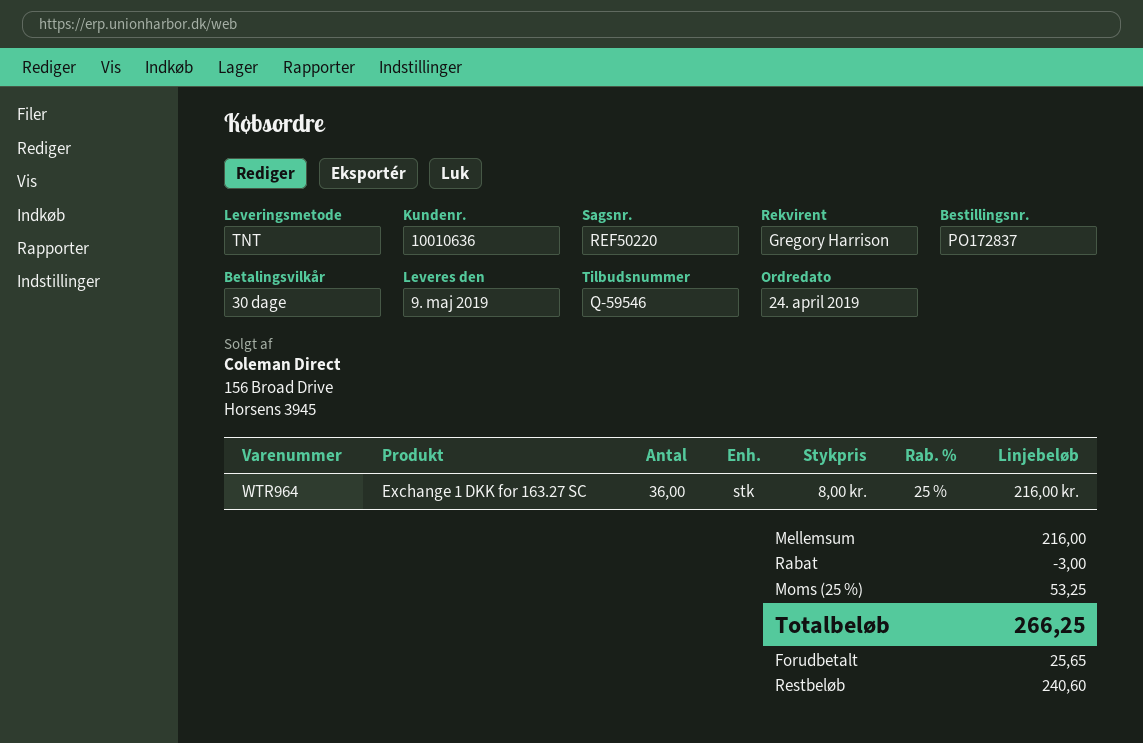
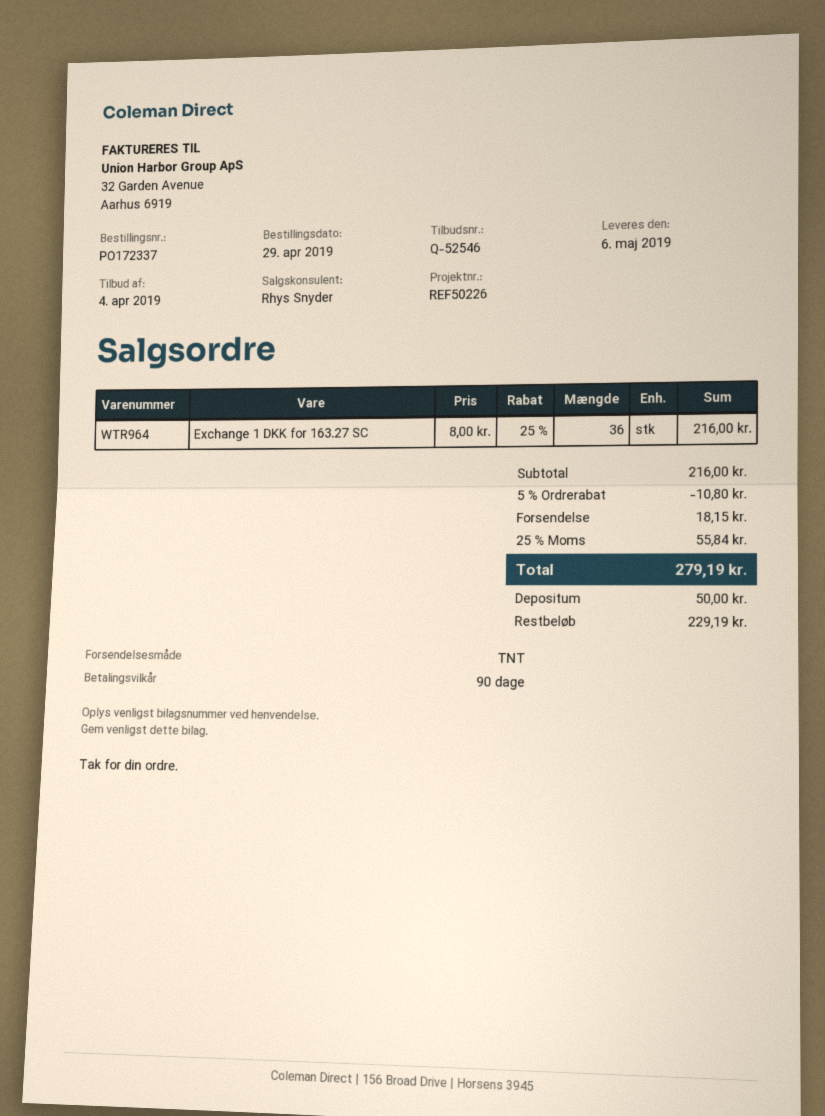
quote number: Q-59546 -> Q-52546
order number: PO172837 -> PO172337
order date: 2019-04-24 -> 2019-04-29
delivery date: 2019-05-09 -> 2019-05-06
payment terms: 30 days -> 90 days
reference: REF50220 -> REF50226
discount: 3.00 -> 10.80
shipping: none -> 18.15
tax: 25% = 53.25 -> 25% = 55.84
total: 266.25 -> 279.19
deposit: 25.65 -> 50.00
balance: 240.60 -> 229.19

